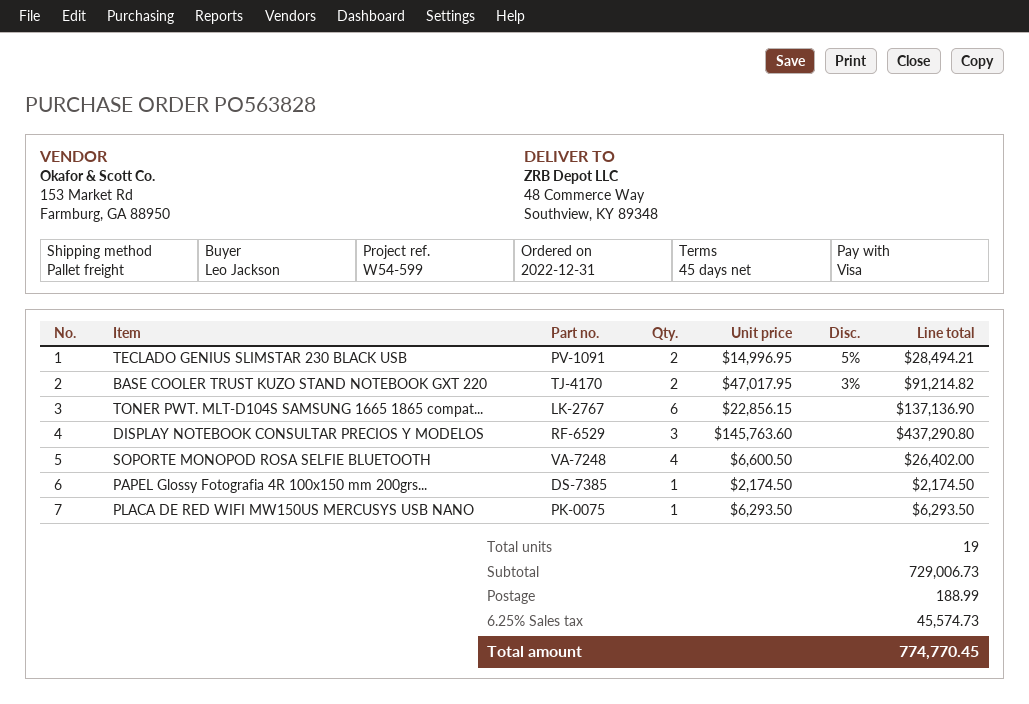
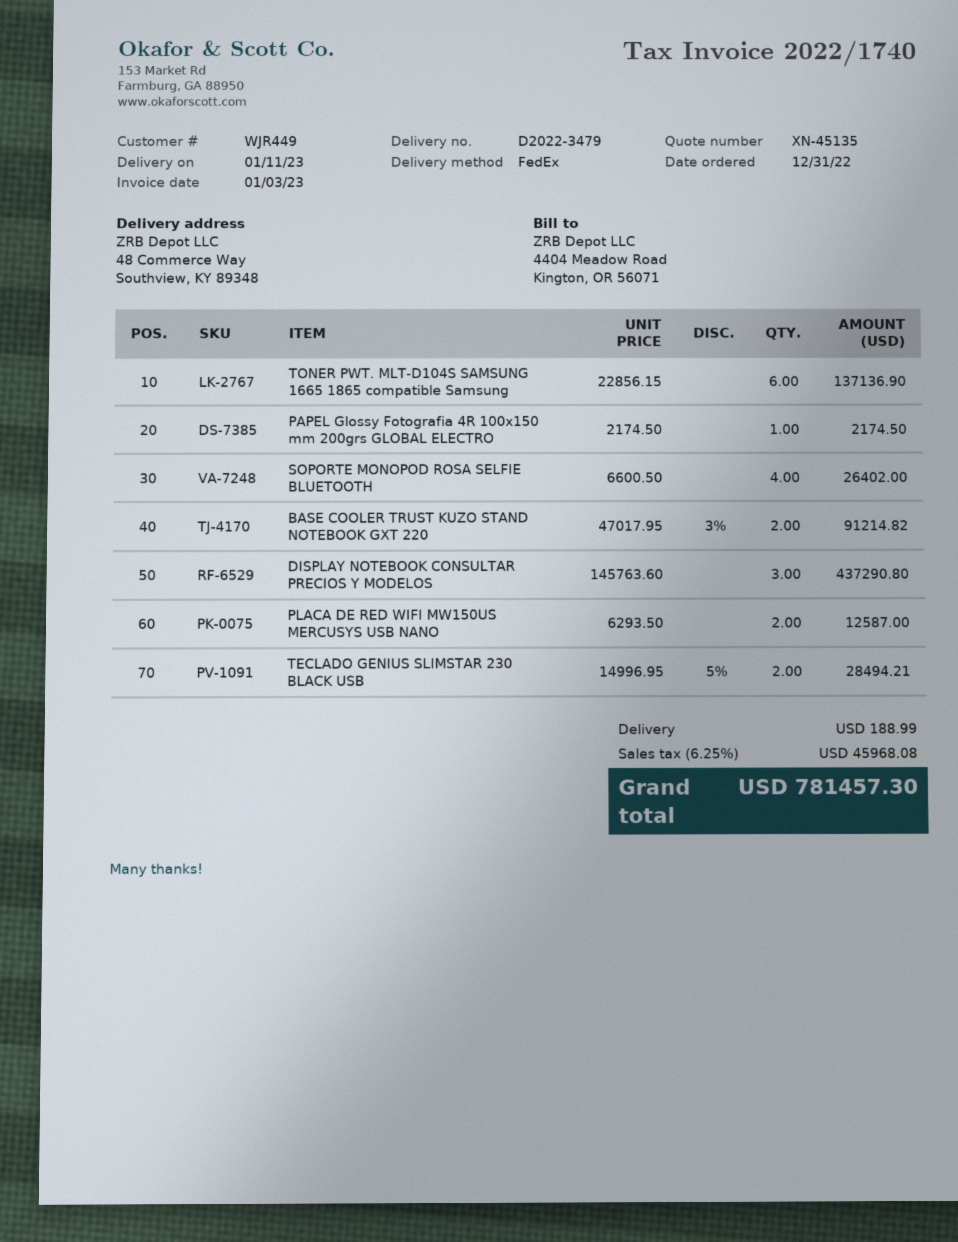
shipping method: pallet freight -> FedEx
PLACA DE RED WIFI MW150US MERCUSYS USB NANO: 1 x 6293.50 = 6293.50 -> 2 x 6293.50 = 12587.00
tax: 6.25% = 45574.73 -> 6.25% = 45968.08
total: 774770.45 -> 781457.30

